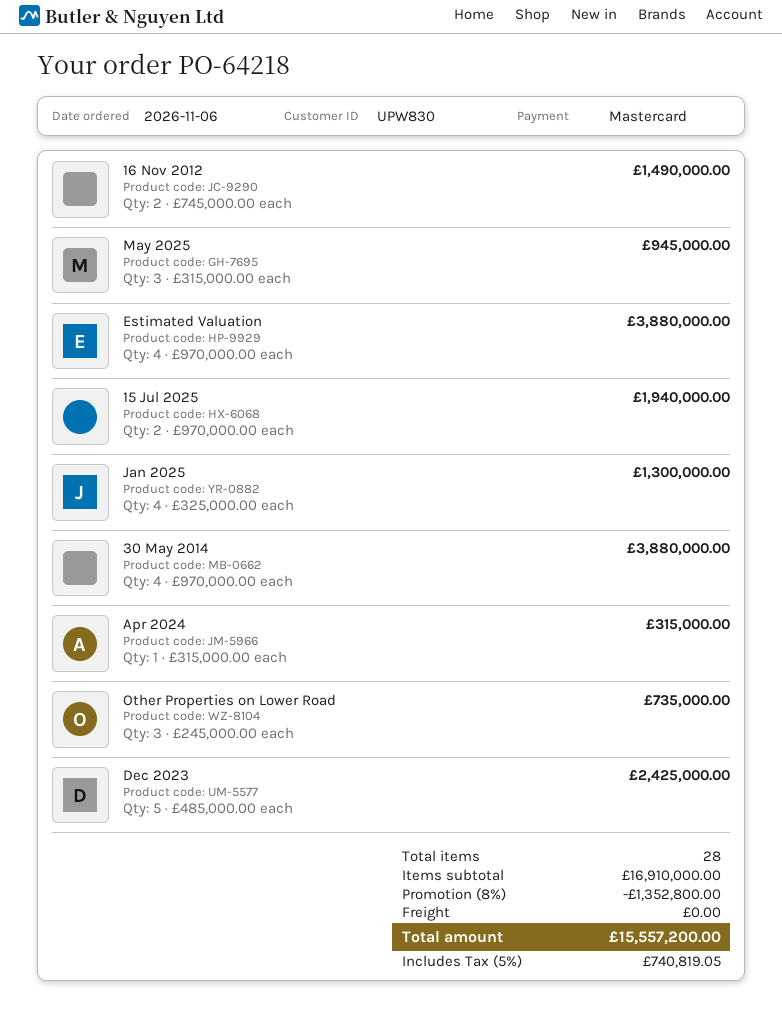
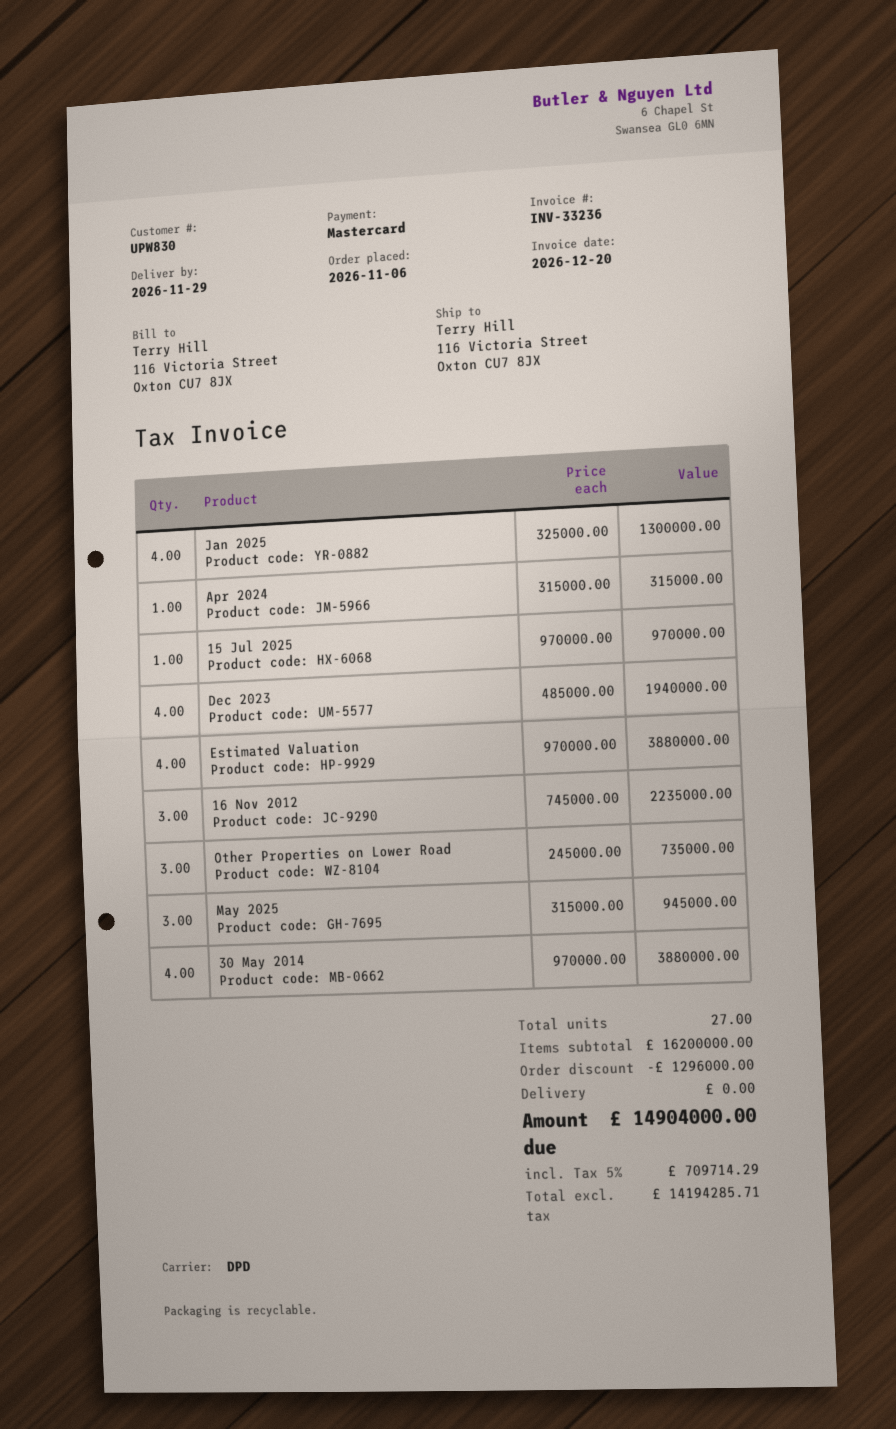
16 Nov 2012: 2 x 745000.00 = 1490000.00 -> 3 x 745000.00 = 2235000.00
15 Jul 2025: 2 x 970000.00 = 1940000.00 -> 1 x 970000.00 = 970000.00
Dec 2023: 5 x 485000.00 = 2425000.00 -> 4 x 485000.00 = 1940000.00
total quantity: 28 -> 27
subtotal: 16910000.00 -> 16200000.00
discount: 1352800.00 -> 1296000.00
tax: 5% = 740819.05 -> 5% = 709714.29
total: 15557200.00 -> 14904000.00

